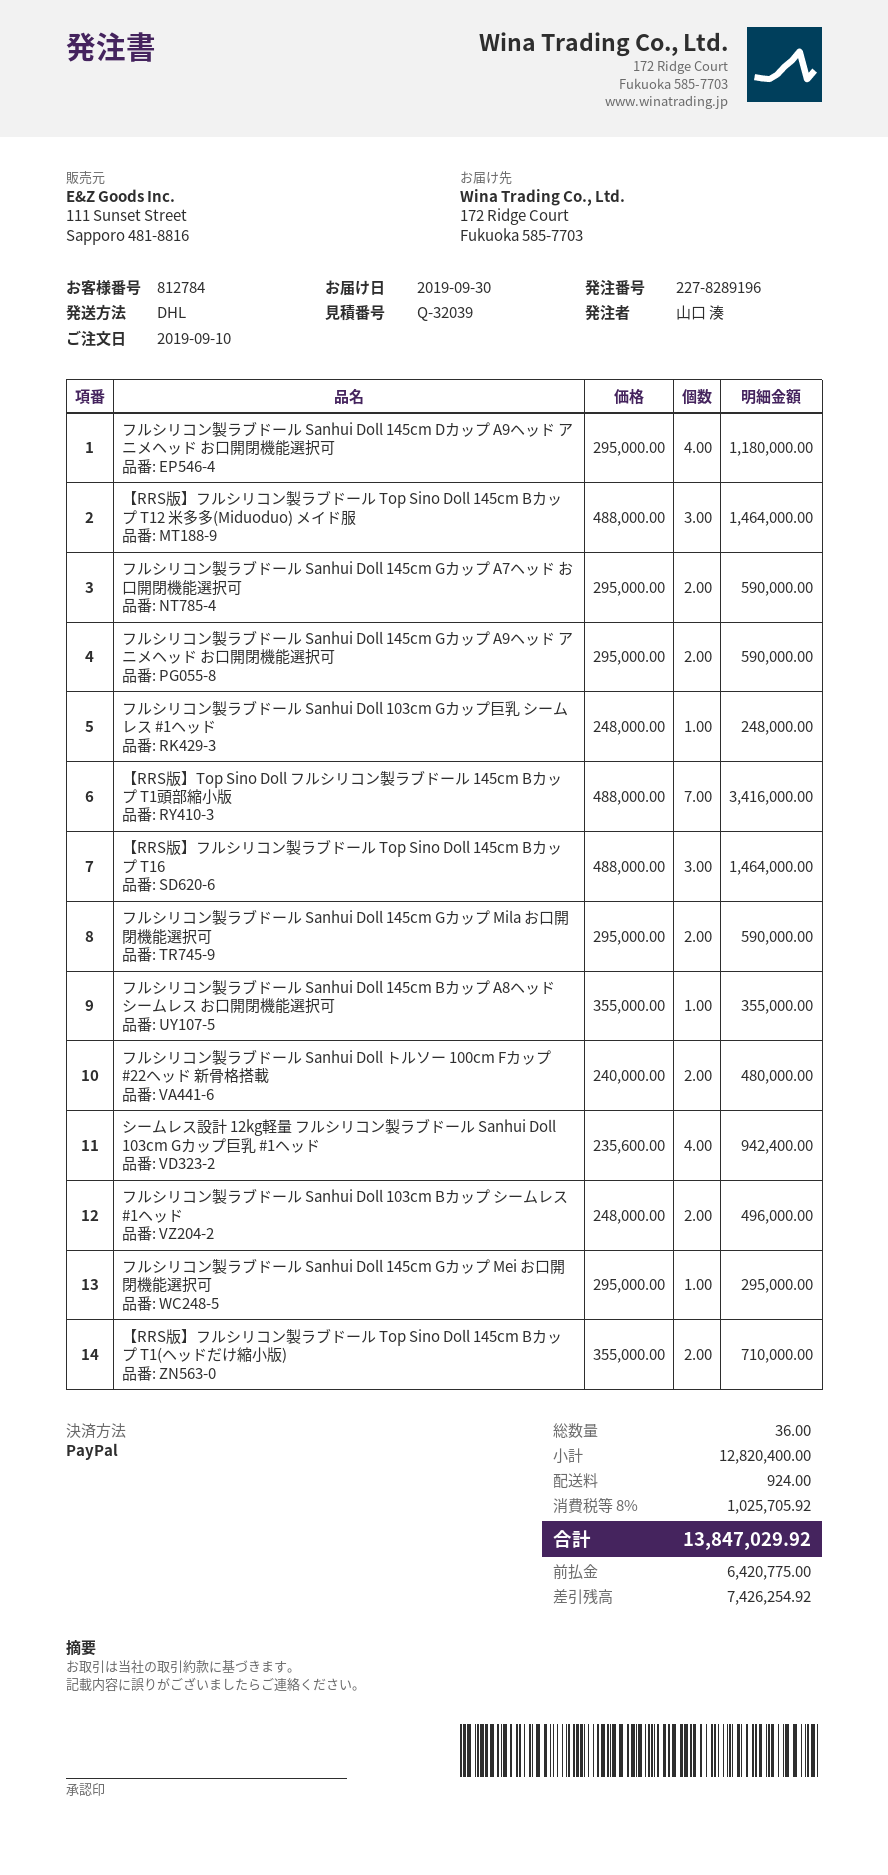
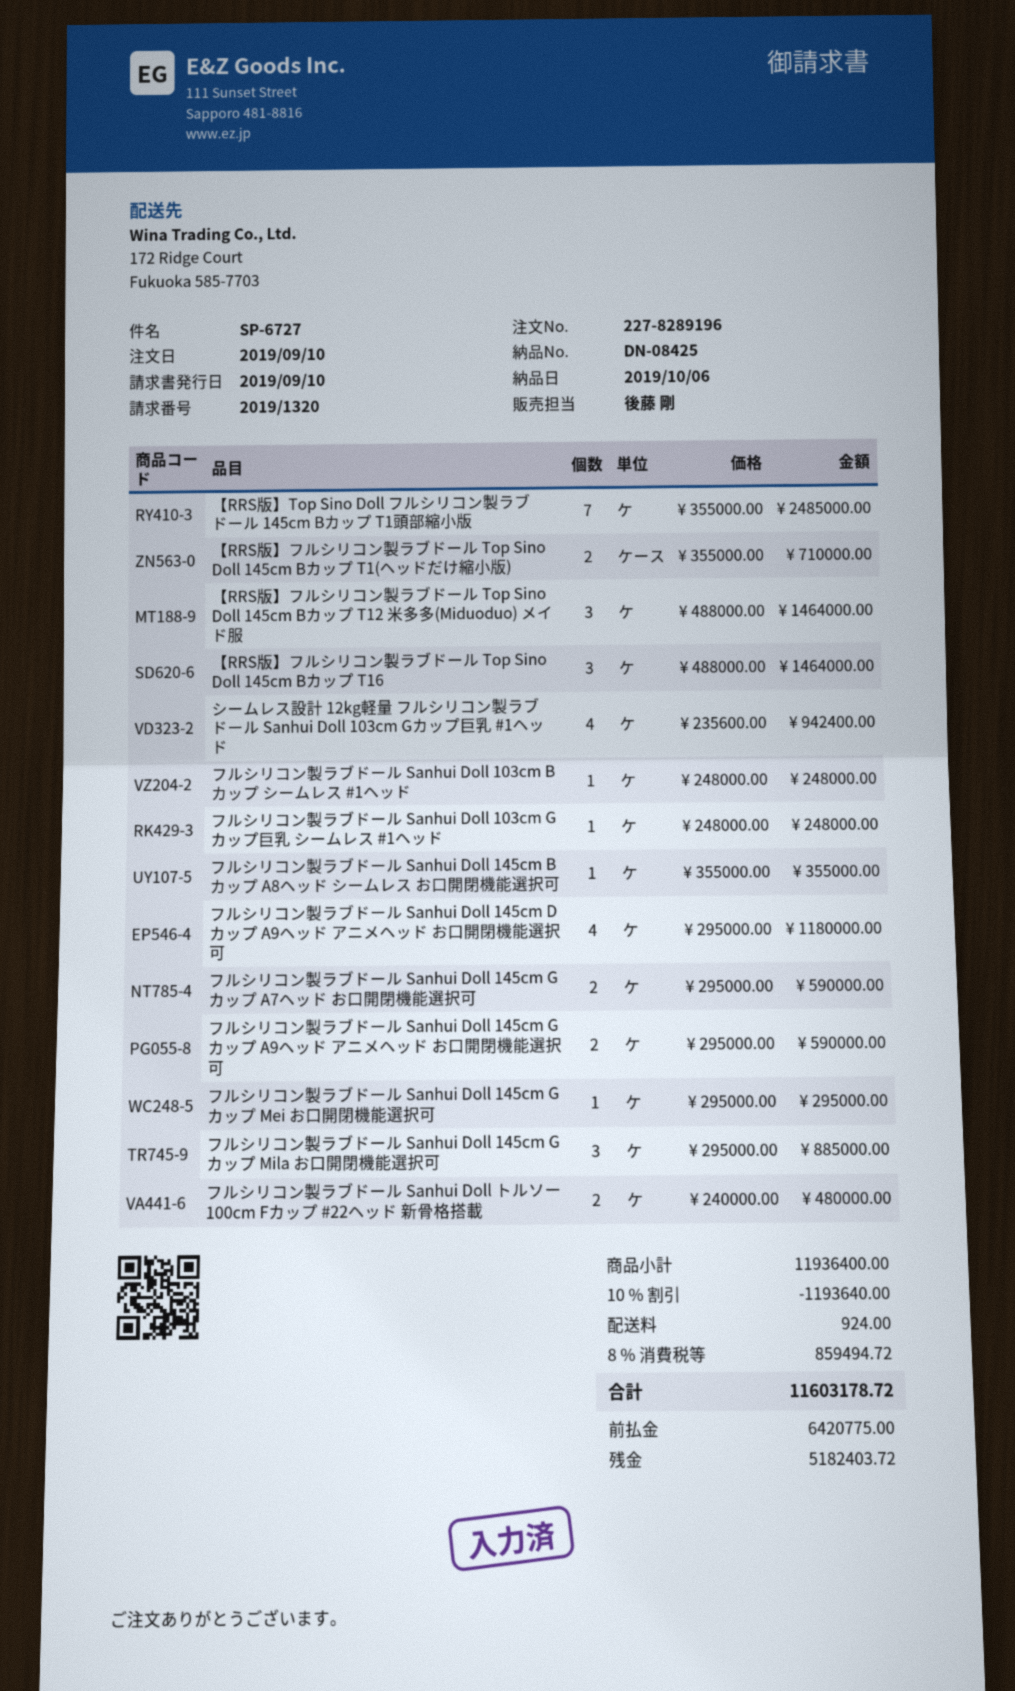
delivery date: 2019-09-30 -> 2019-10-06
【RRS版】Top Sino Doll フルシリコン製ラブドール 145cm Bカップ T1頭部縮小版: 7 x 488000.00 = 3416000.00 -> 7 x 355000.00 = 2485000.00
フルシリコン製ラブドール Sanhui Doll 145cm Gカップ Mila お口開閉機能選択可: 2 x 295000.00 = 590000.00 -> 3 x 295000.00 = 885000.00
フルシリコン製ラブドール Sanhui Doll 103cm Bカップ シームレス #1ヘッド: 2 x 248000.00 = 496000.00 -> 1 x 248000.00 = 248000.00
subtotal: 12820400.00 -> 11936400.00
discount: none -> 10% = 1193640.00
tax: 8% = 1025705.92 -> 8% = 859494.72
total: 13847029.92 -> 11603178.72
balance: 7426254.92 -> 5182403.72

